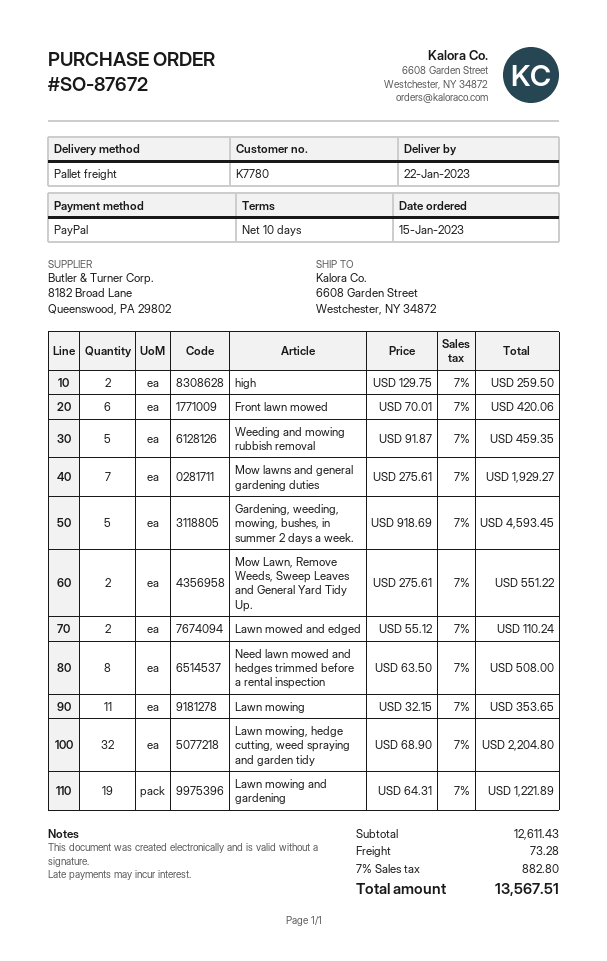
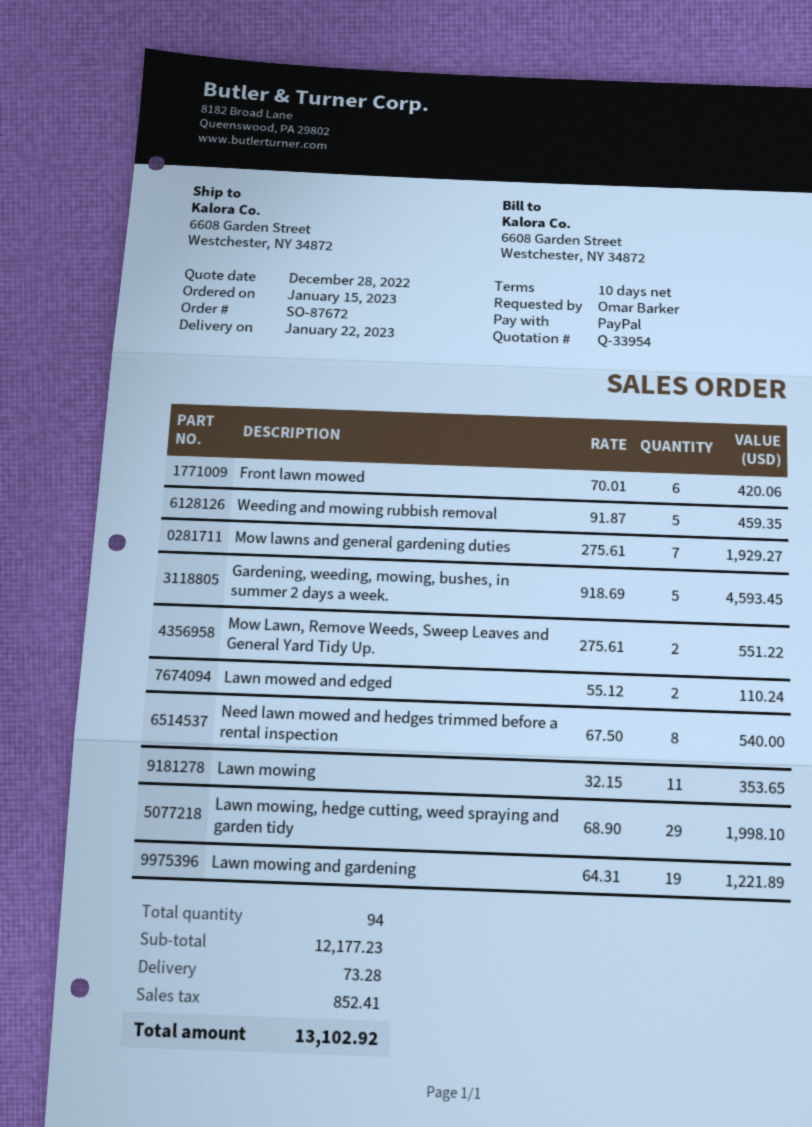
high: 2 x 129.75 = 259.50 -> none
Need lawn mowed and hedges trimmed before a rental inspection: 8 x 63.50 = 508.00 -> 8 x 67.50 = 540.00
Lawn mowing, hedge cutting, weed spraying and garden tidy: 32 x 68.90 = 2204.80 -> 29 x 68.90 = 1998.10
subtotal: 12611.43 -> 12177.23
tax: 882.80 -> 852.41
total: 13567.51 -> 13102.92

